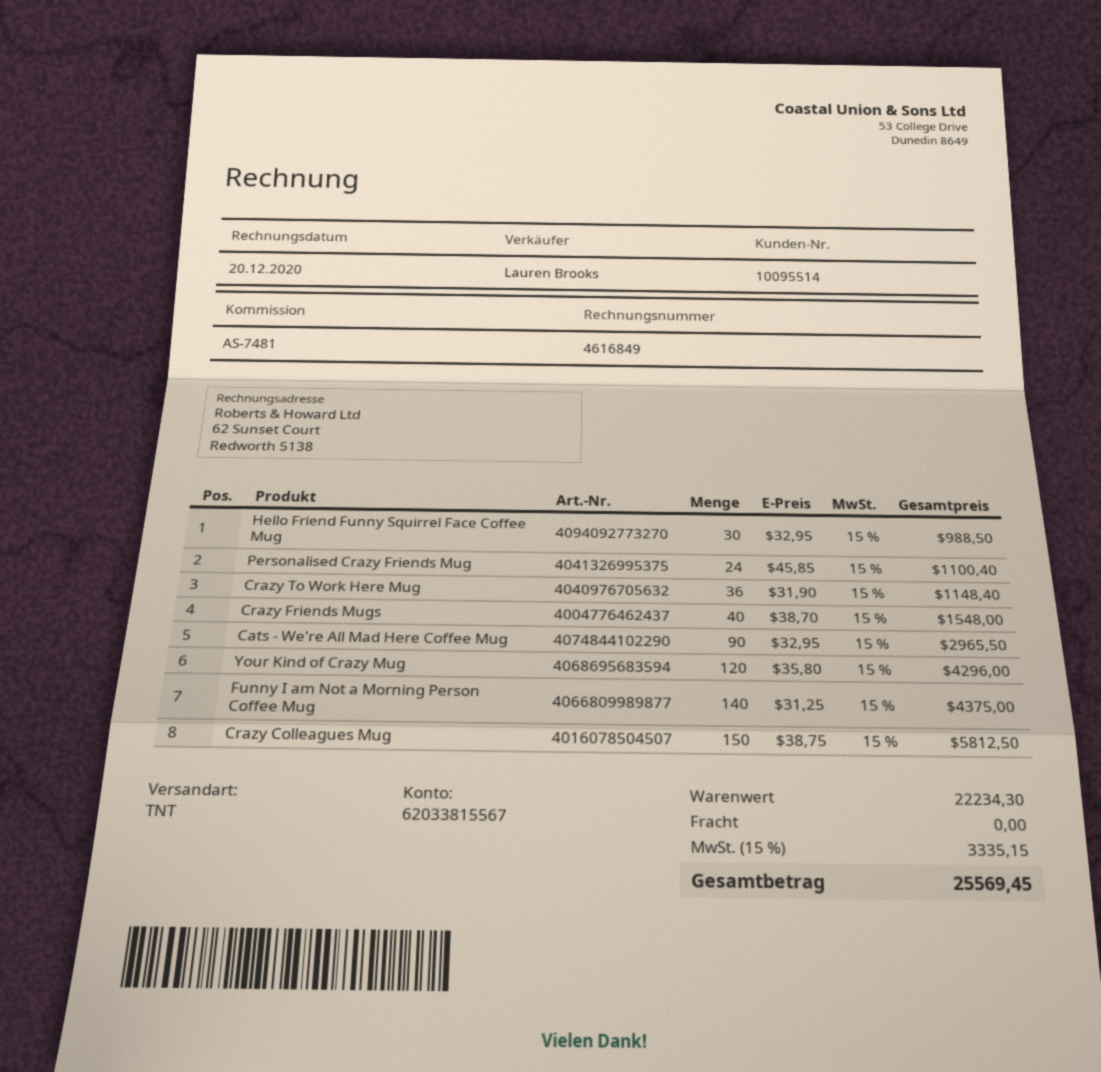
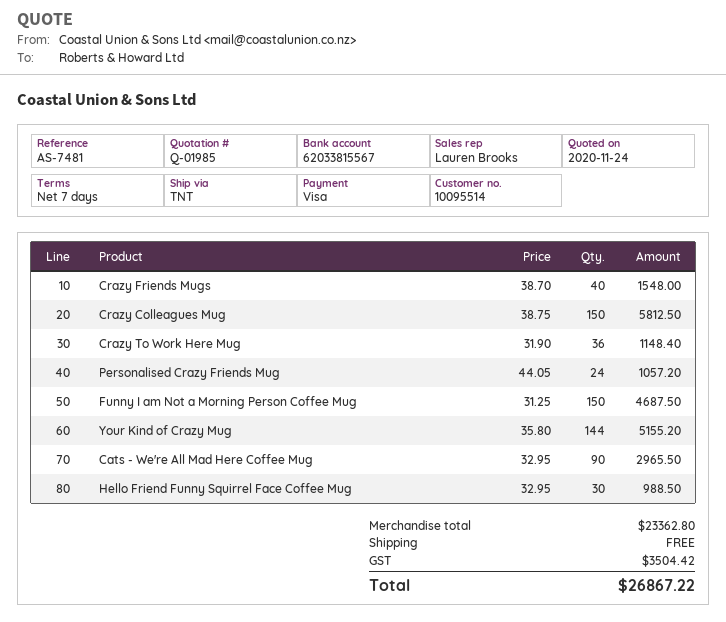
Personalised Crazy Friends Mug: 24 x 45.85 = 1100.40 -> 24 x 44.05 = 1057.20
Your Kind of Crazy Mug: 120 x 35.80 = 4296.00 -> 144 x 35.80 = 5155.20
Funny I am Not a Morning Person Coffee Mug: 140 x 31.25 = 4375.00 -> 150 x 31.25 = 4687.50
subtotal: 22234.30 -> 23362.80
tax: 3335.15 -> 3504.42
total: 25569.45 -> 26867.22

